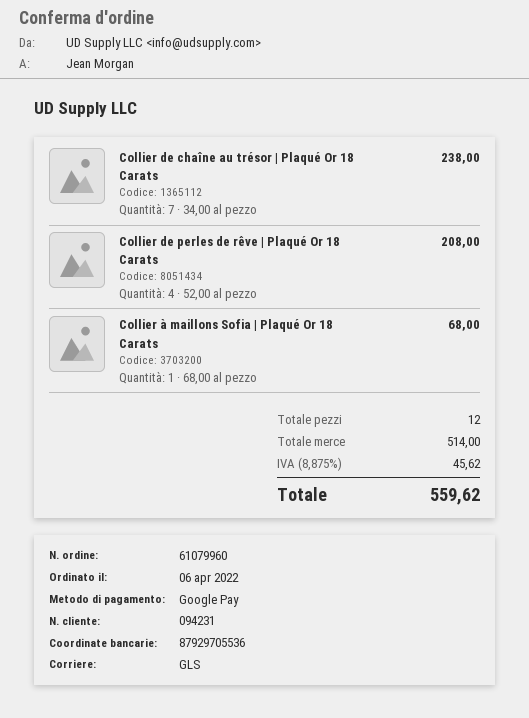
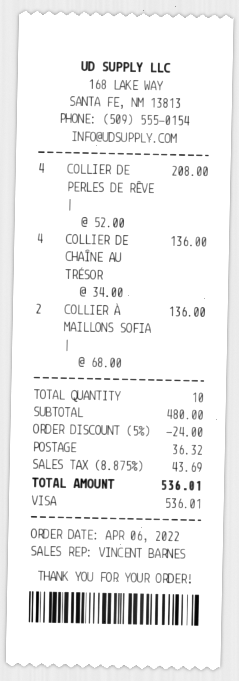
payment method: Google Pay -> Visa
Collier de chaîne au trésor | Plaqué Or 18 Carats: 7 x 34.00 = 238.00 -> 4 x 34.00 = 136.00
Collier à maillons Sofia | Plaqué Or 18 Carats: 1 x 68.00 = 68.00 -> 2 x 68.00 = 136.00
total quantity: 12 -> 10
subtotal: 514.00 -> 480.00
discount: none -> 5% = 24.00
shipping: none -> 36.32
tax: 8.875% = 45.62 -> 8.875% = 43.69
total: 559.62 -> 536.01

